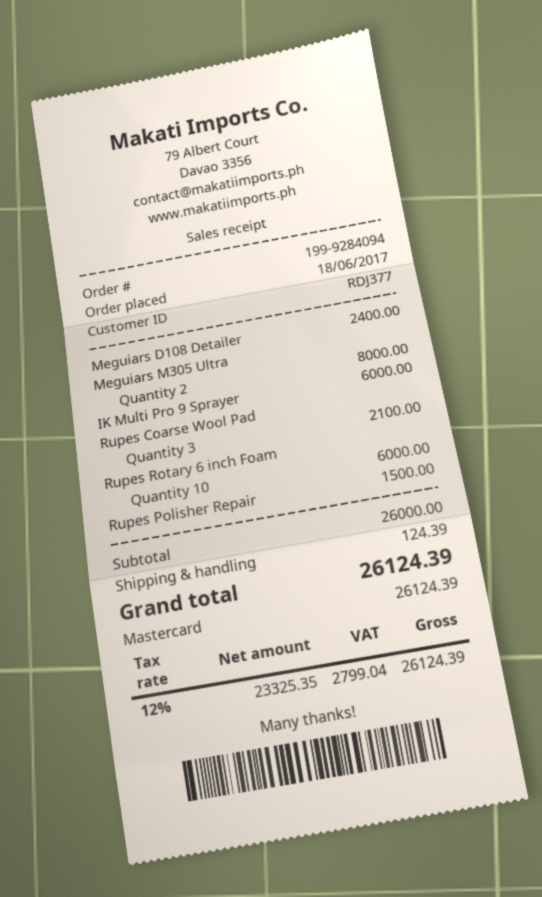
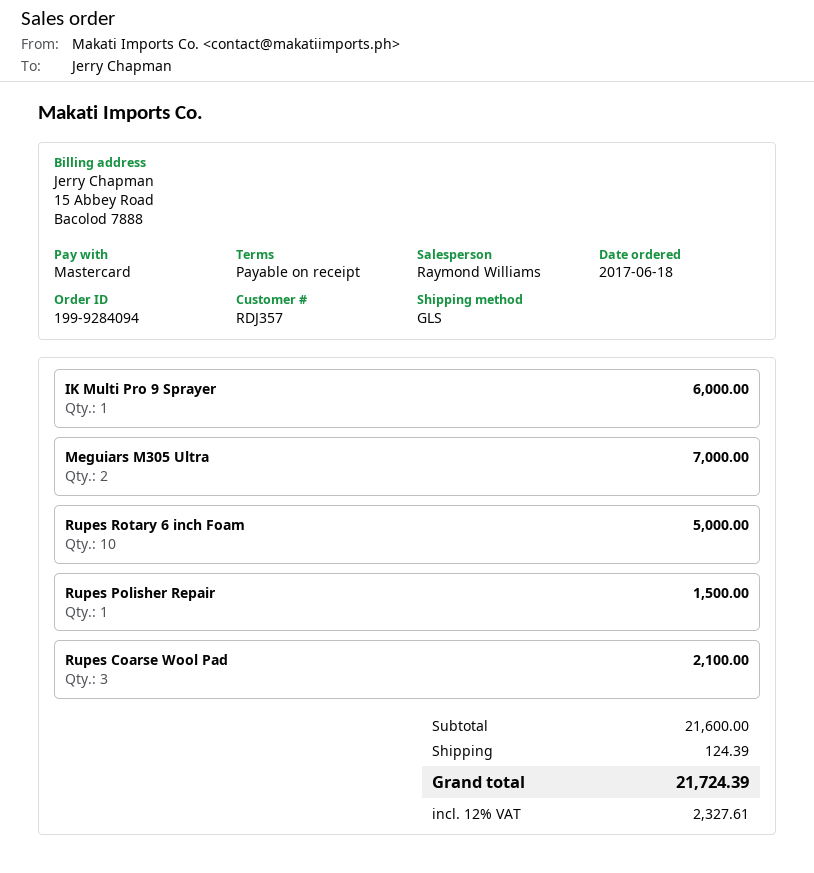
customer number: RDJ377 -> RDJ357
Meguiars D108 Detailer: 1 for 2400.00 -> none
Meguiars M305 Ultra: 2 for 8000.00 -> 2 for 7000.00
Rupes Rotary 6 inch Foam: 10 for 6000.00 -> 10 for 5000.00
subtotal: 26000.00 -> 21600.00
tax: 12% = 2799.04 -> 12% = 2327.61
total: 26124.39 -> 21724.39

